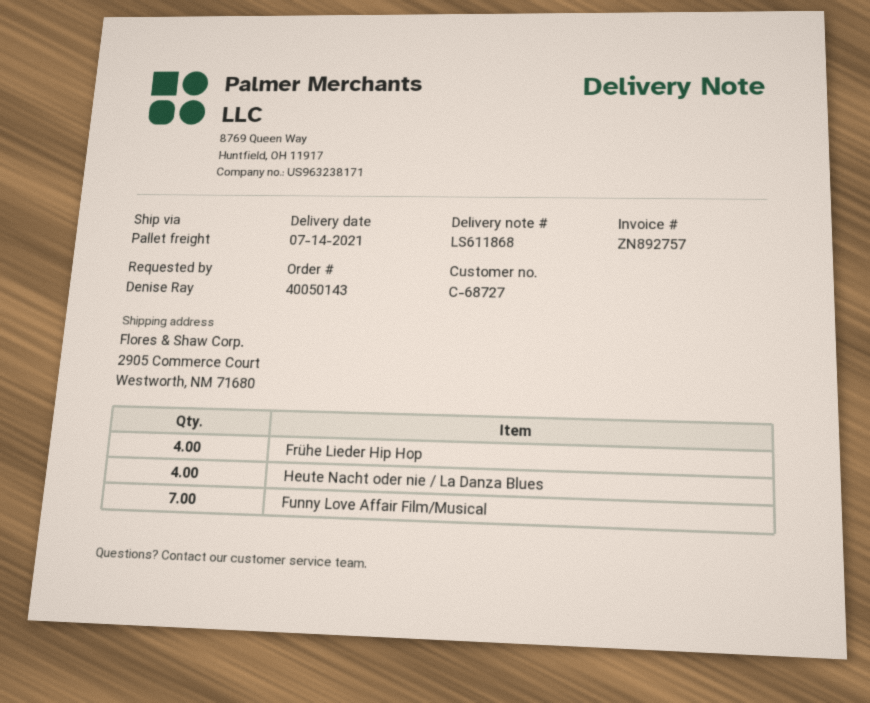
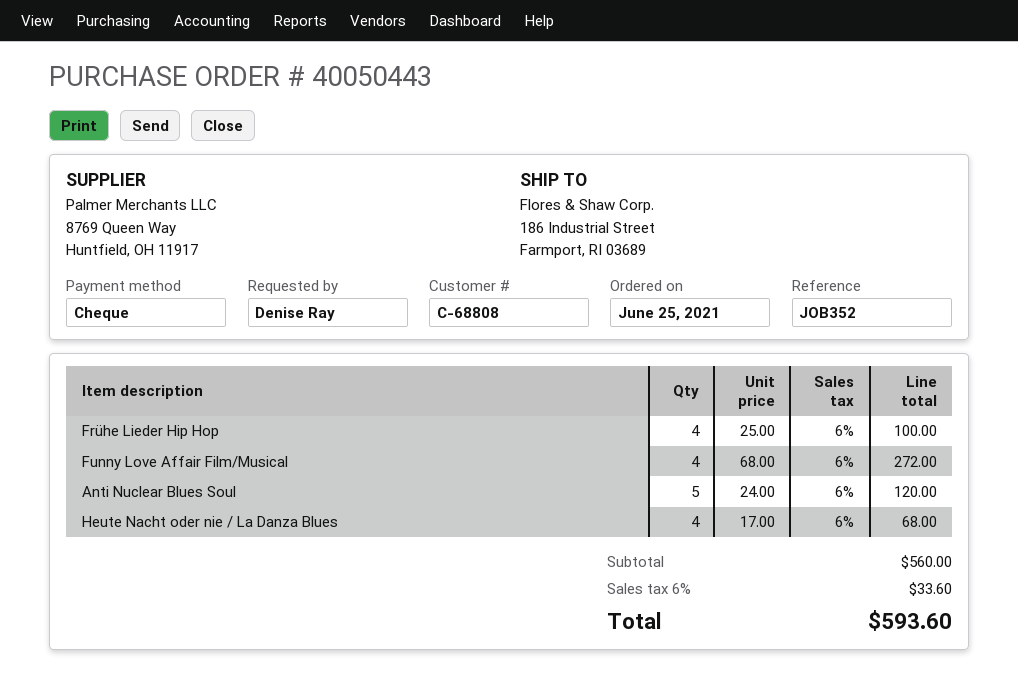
order number: 40050143 -> 40050443
customer number: C-68727 -> C-68808
ship to: 2905 Commerce Court, Westworth, NM 71680 -> 186 Industrial Street, Farmport, RI 03689
Funny Love Affair Film/Musical: 7 -> 4
Anti Nuclear Blues Soul: none -> 5

